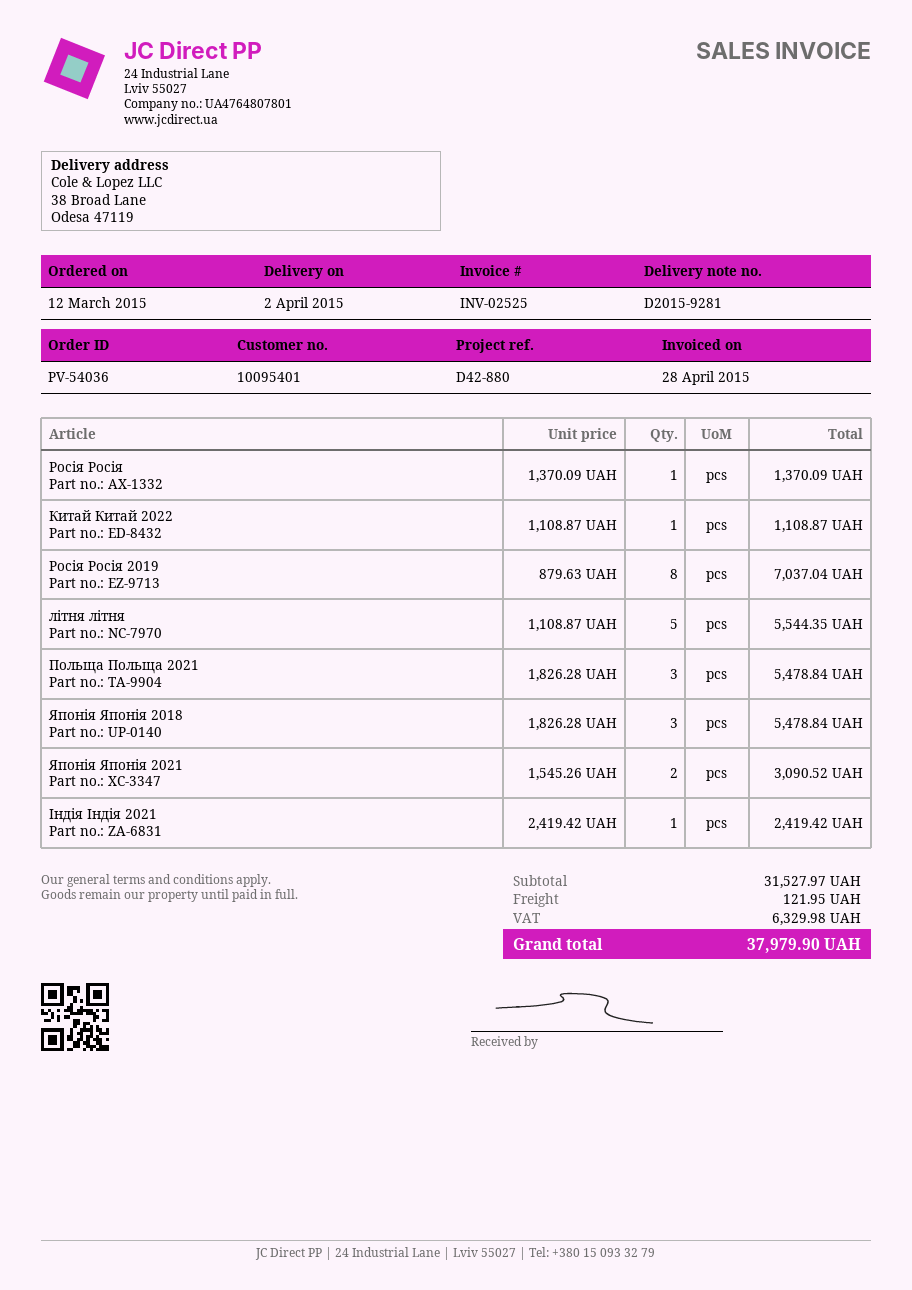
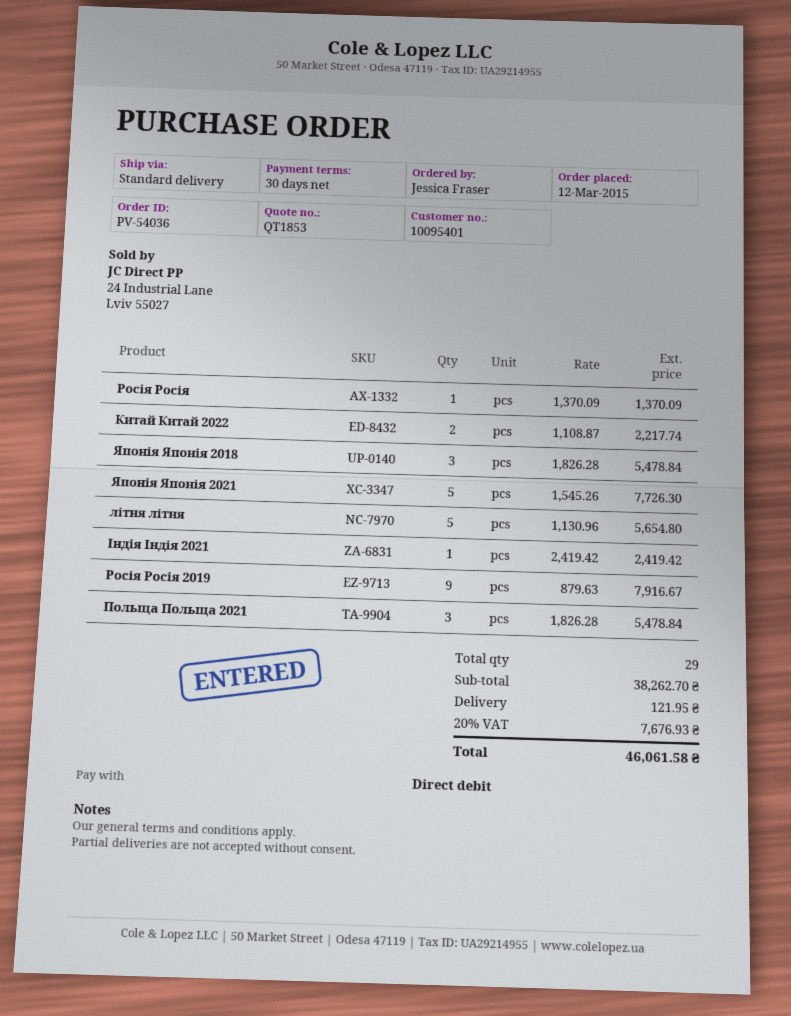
Китай Китай 2022: 1 x 1108.87 = 1108.87 -> 2 x 1108.87 = 2217.74
Росія Росія 2019: 8 x 879.63 = 7037.04 -> 9 x 879.63 = 7916.67
літня літня: 5 x 1108.87 = 5544.35 -> 5 x 1130.96 = 5654.80
Японія Японія 2021: 2 x 1545.26 = 3090.52 -> 5 x 1545.26 = 7726.30
subtotal: 31527.97 -> 38262.70
tax: 6329.98 -> 7676.93
total: 37979.90 -> 46061.58

